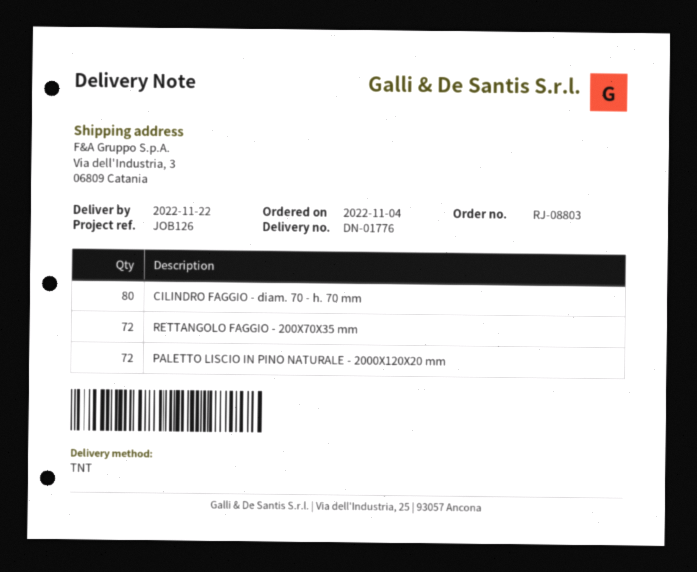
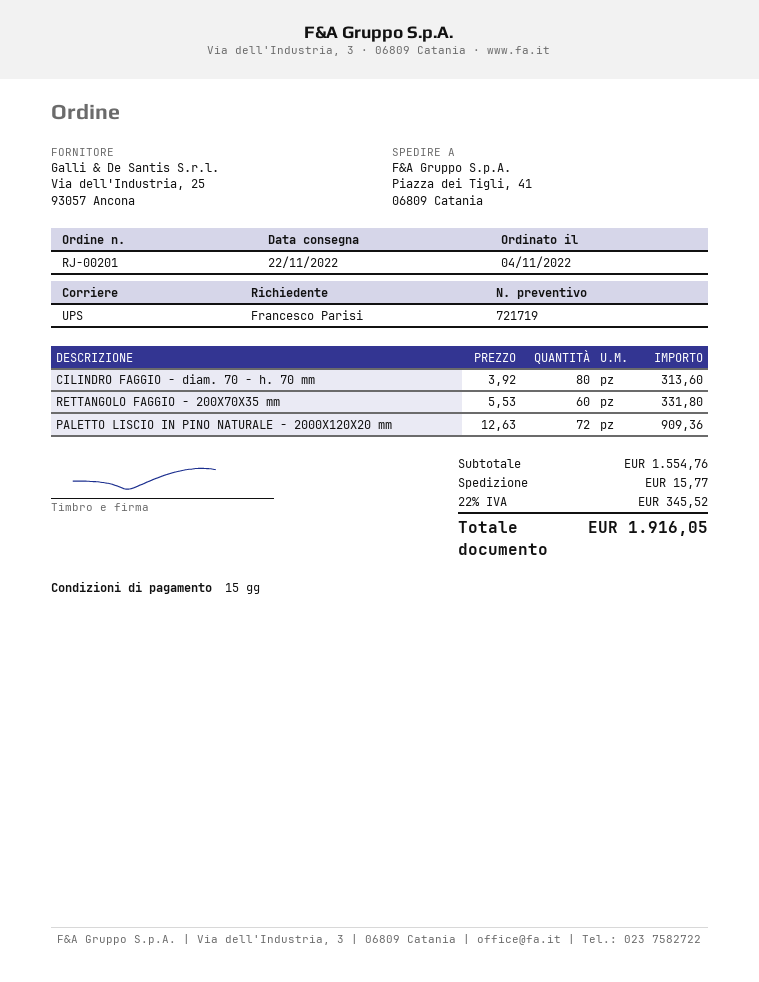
order number: RJ-08803 -> RJ-00201
shipping method: TNT -> UPS
ship to: Via dell'Industria, 3, 06809 Catania -> Piazza dei Tigli, 41, 06809 Catania
RETTANGOLO FAGGIO - 200X70X35 mm: 72 -> 60

